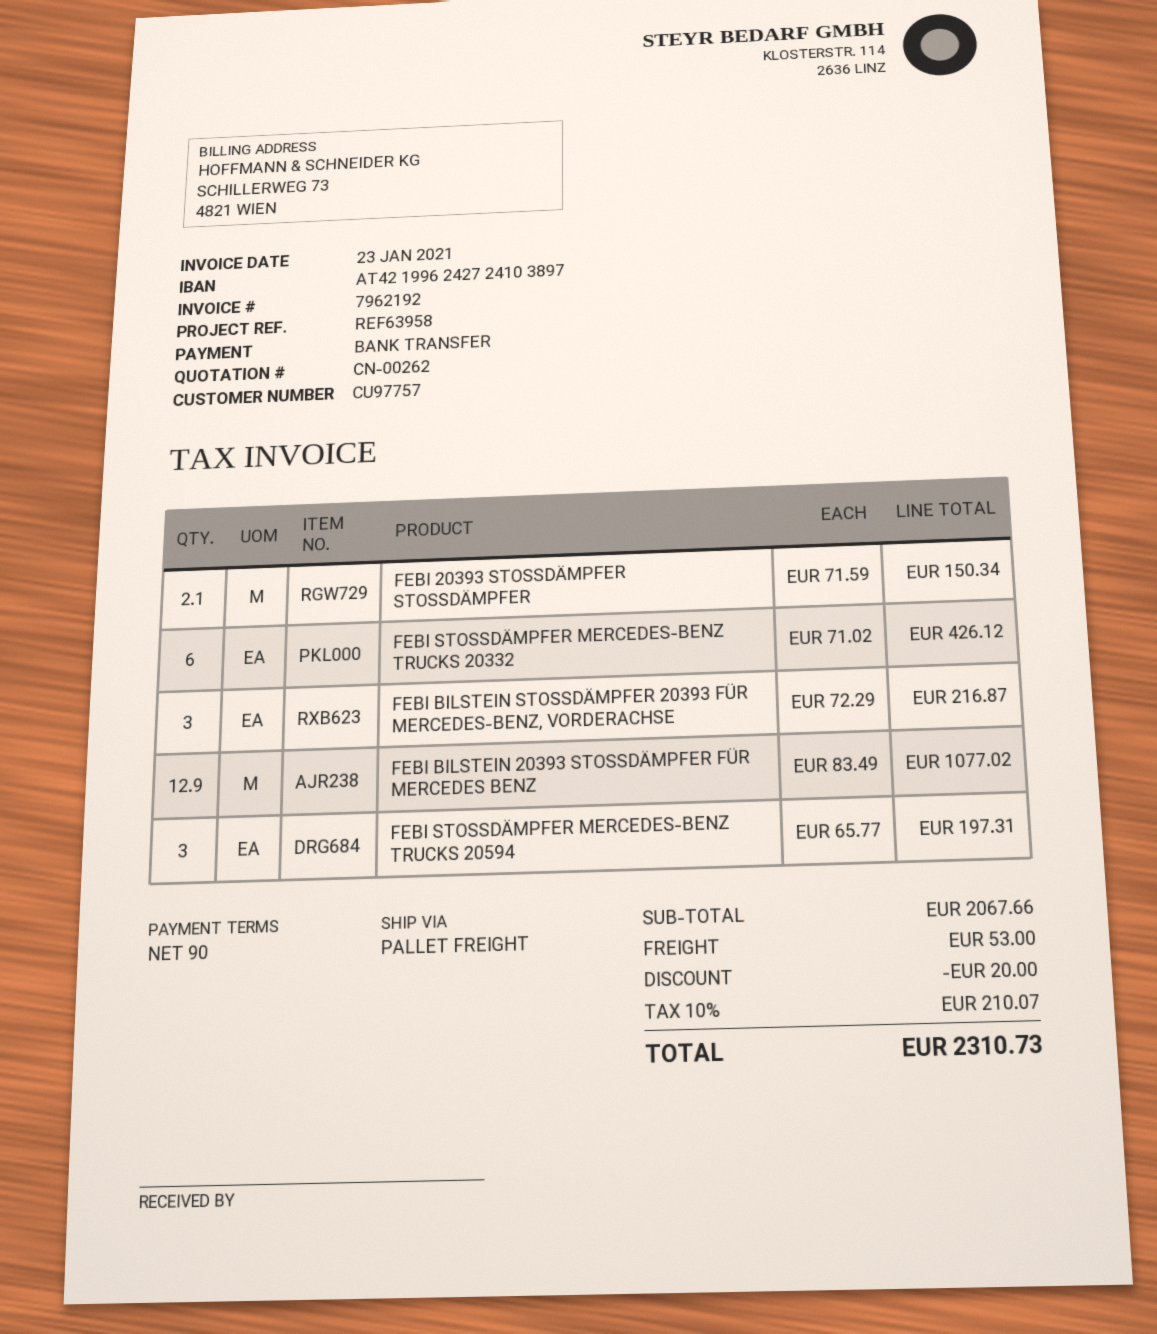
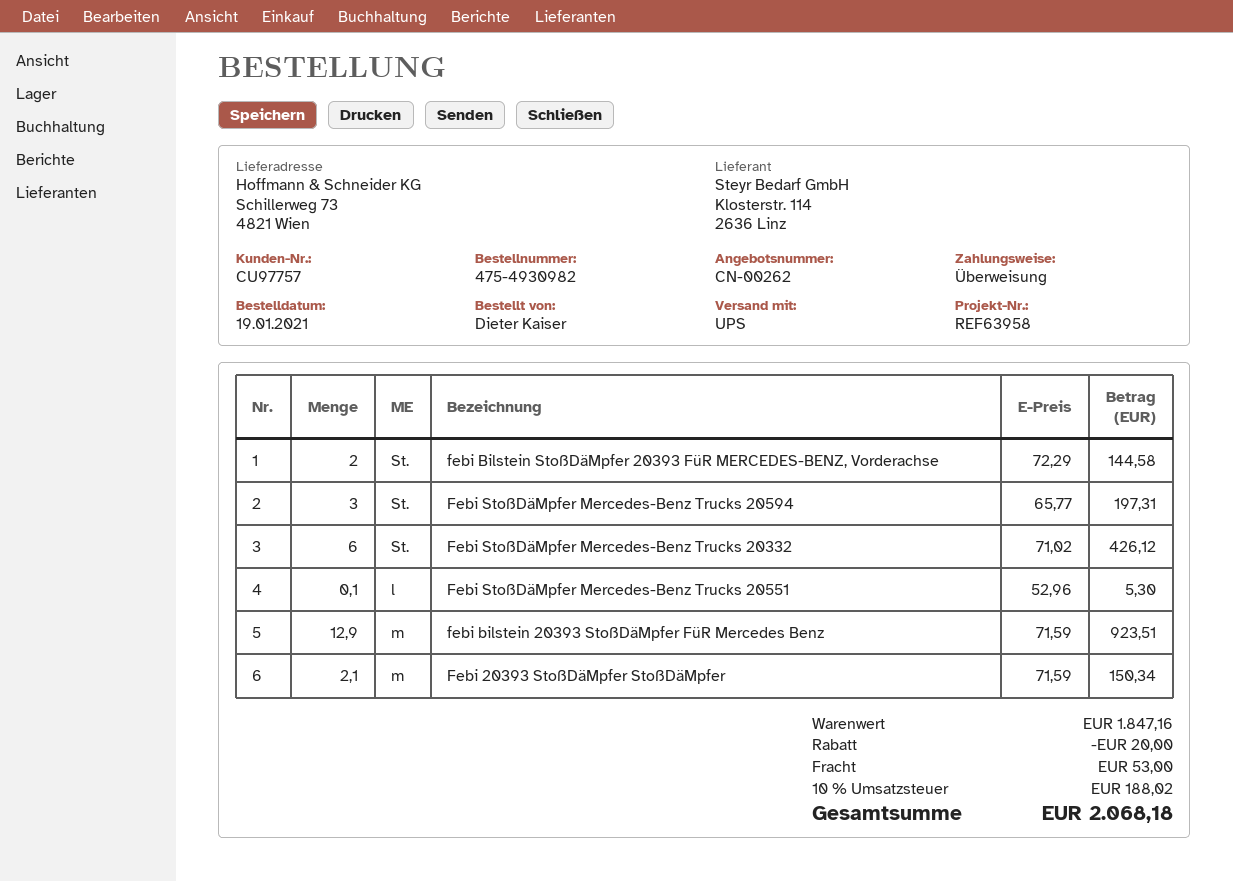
shipping method: pallet freight -> UPS
FEBI BILSTEIN STOSSDÄMPFER 20393 FÜR MERCEDES-BENZ, VORDERACHSE: 3 x 72.29 = 216.87 -> 2 x 72.29 = 144.58
FEBI BILSTEIN 20393 STOSSDÄMPFER FÜR MERCEDES BENZ: 12.9 x 83.49 = 1077.02 -> 12.9 x 71.59 = 923.51
Febi StoßDäMpfer Mercedes-Benz Trucks 20551: none -> 0.1 x 52.96 = 5.30
subtotal: 2067.66 -> 1847.16
tax: 10% = 210.07 -> 10% = 188.02
total: 2310.73 -> 2068.18

